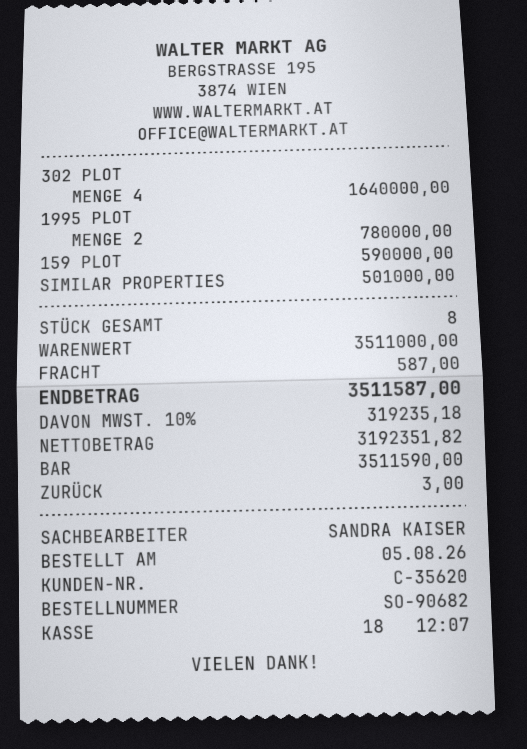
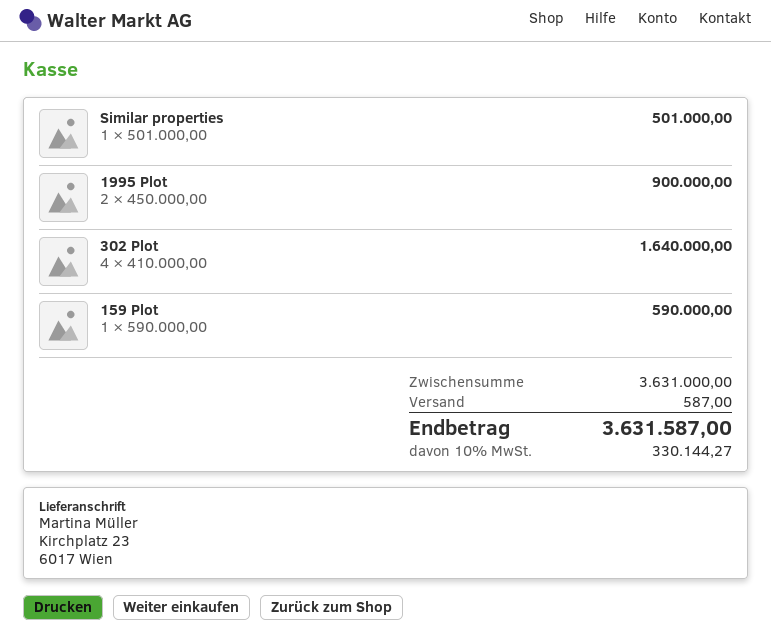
1995 PLOT: 2 for 780000.00 -> 2 for 900000.00
subtotal: 3511000.00 -> 3631000.00
tax: 10% = 319235.18 -> 10% = 330144.27
total: 3511587.00 -> 3631587.00

